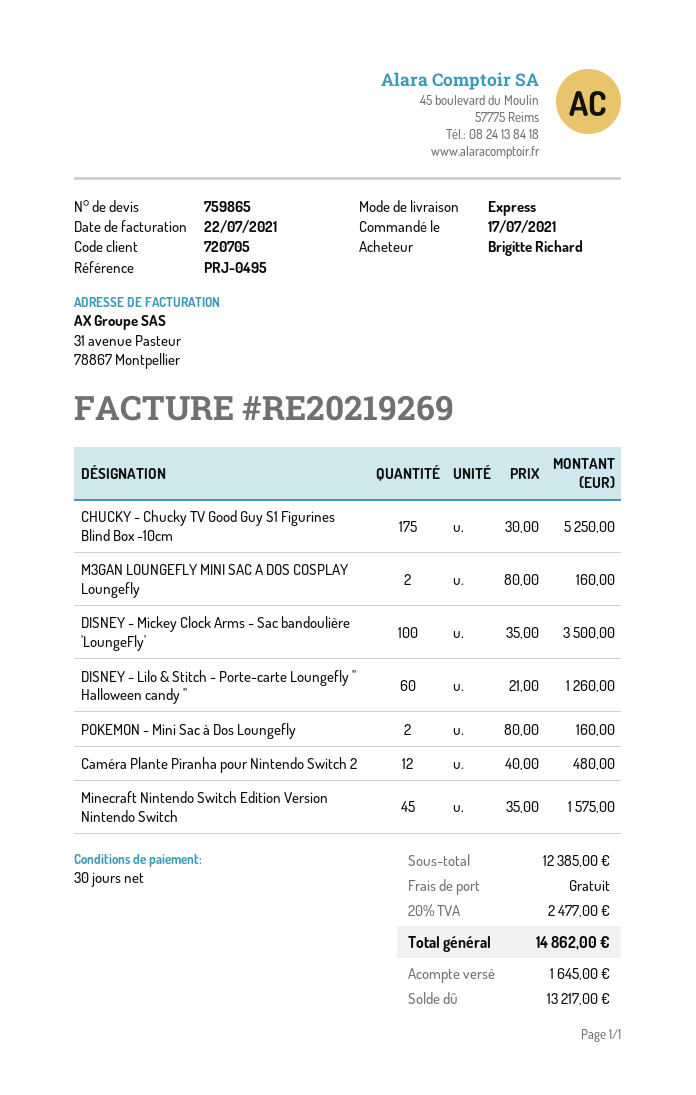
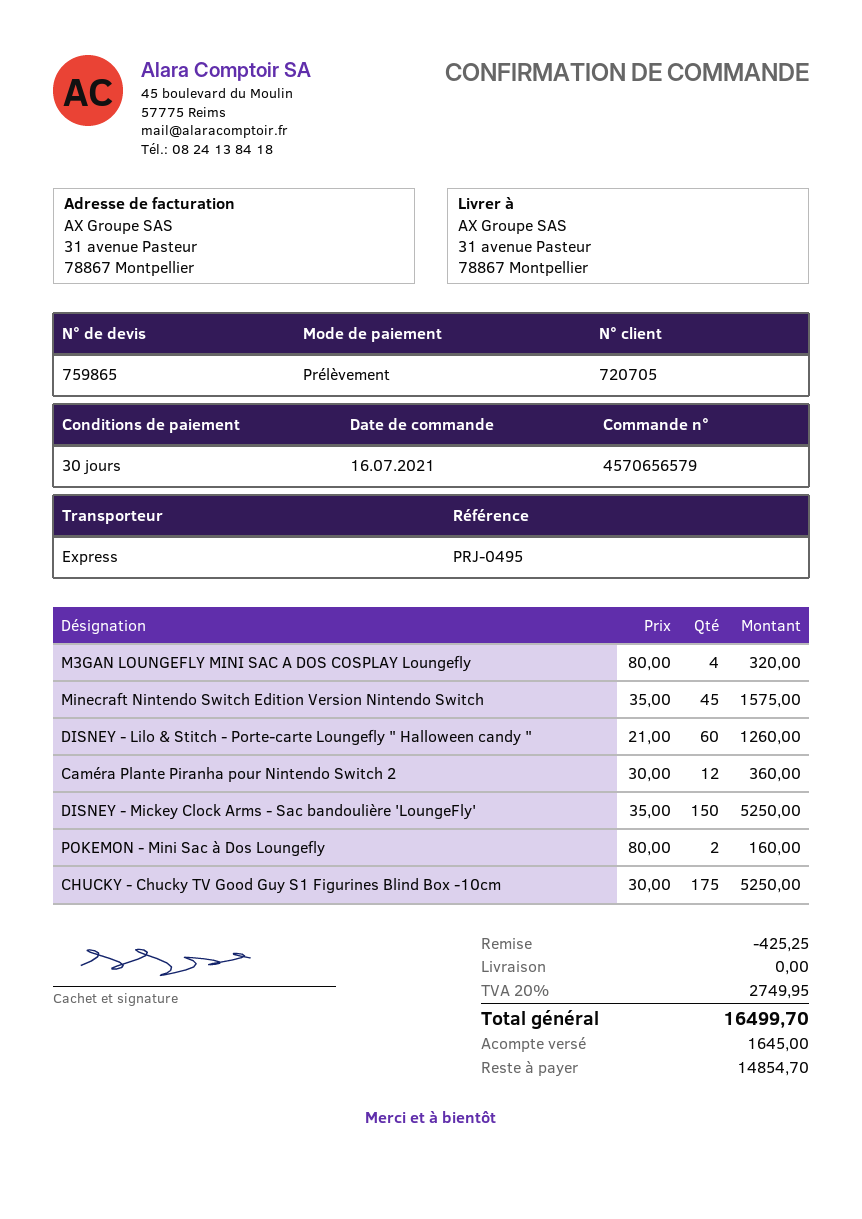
order date: 2021-07-17 -> 2021-07-16
M3GAN LOUNGEFLY MINI SAC A DOS COSPLAY Loungefly: 2 x 80.00 = 160.00 -> 4 x 80.00 = 320.00
DISNEY - Mickey Clock Arms - Sac bandoulière 'LoungeFly': 100 x 35.00 = 3500.00 -> 150 x 35.00 = 5250.00
Caméra Plante Piranha pour Nintendo Switch 2: 12 x 40.00 = 480.00 -> 12 x 30.00 = 360.00
discount: none -> 425.25
tax: 20% = 2477.00 -> 20% = 2749.95
total: 14862.00 -> 16499.70
balance: 13217.00 -> 14854.70

